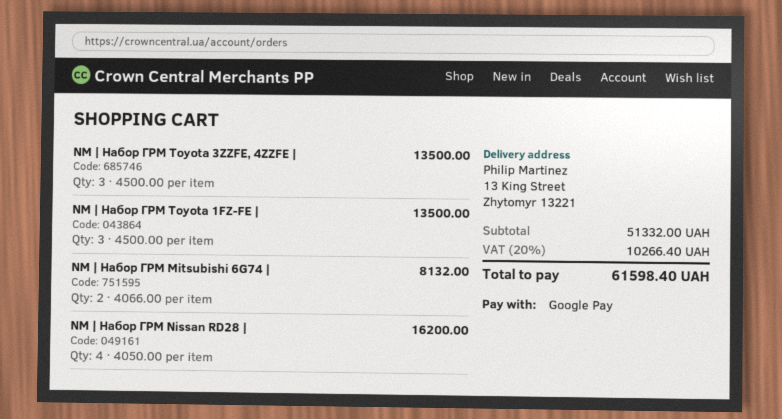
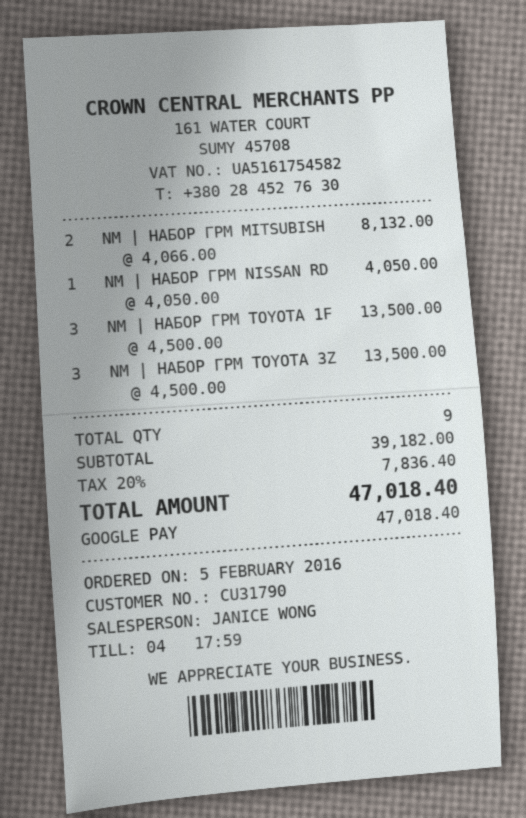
NM | Набор ГРМ Nissan RD28 |: 4 x 4050.00 = 16200.00 -> 1 x 4050.00 = 4050.00
subtotal: 51332.00 -> 39182.00
tax: 20% = 10266.40 -> 20% = 7836.40
total: 61598.40 -> 47018.40

